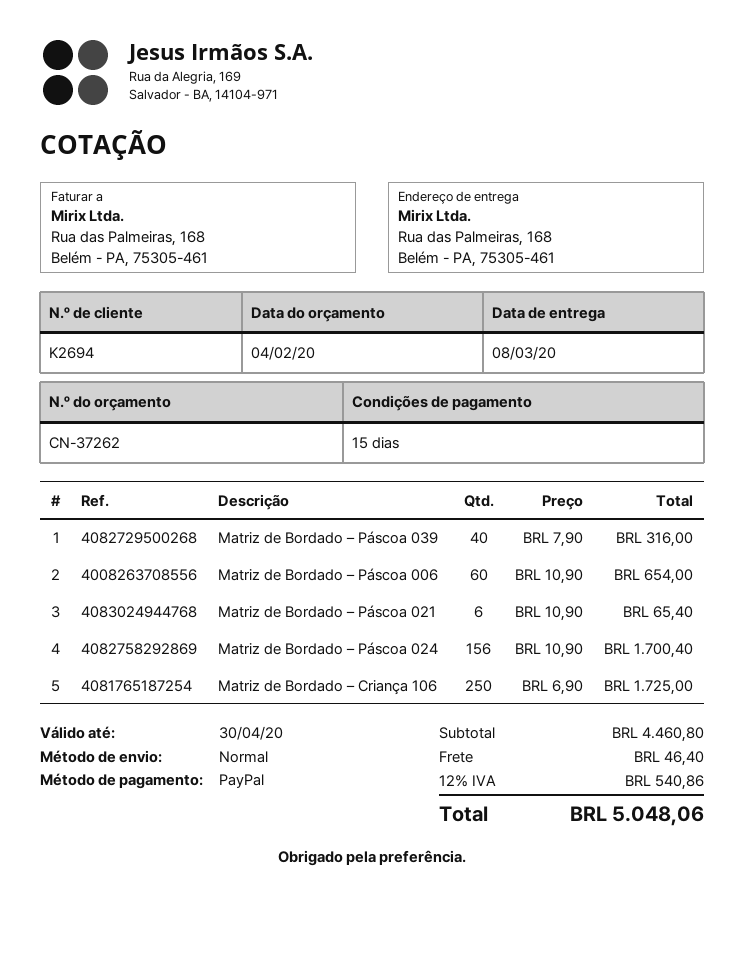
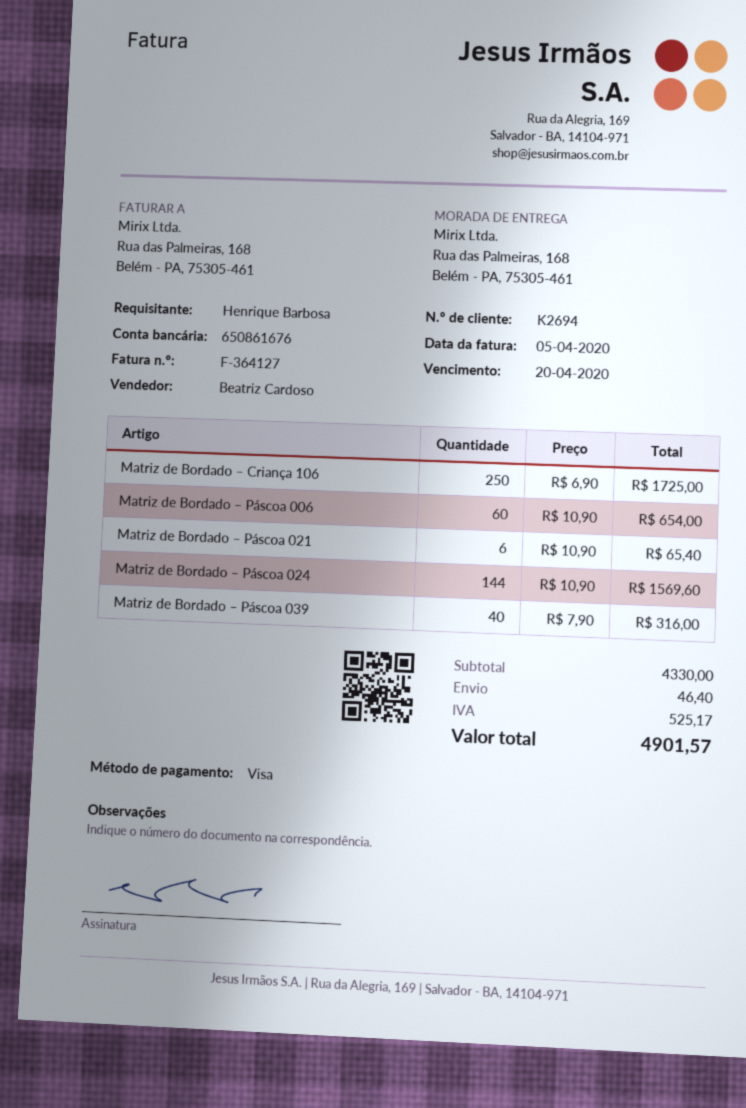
payment method: PayPal -> Visa
Matriz de Bordado – Páscoa 024: 156 x 10.90 = 1700.40 -> 144 x 10.90 = 1569.60
subtotal: 4460.80 -> 4330.00
tax: 540.86 -> 525.17
total: 5048.06 -> 4901.57

